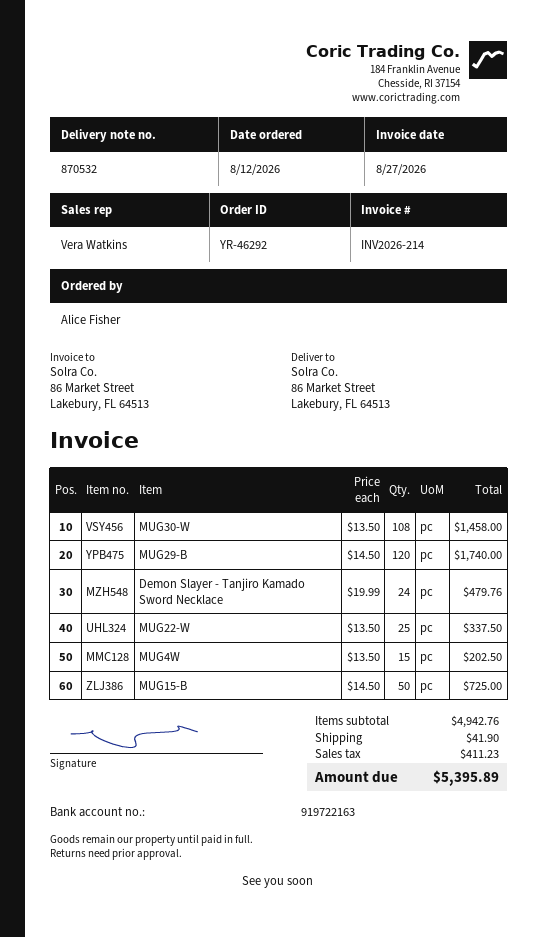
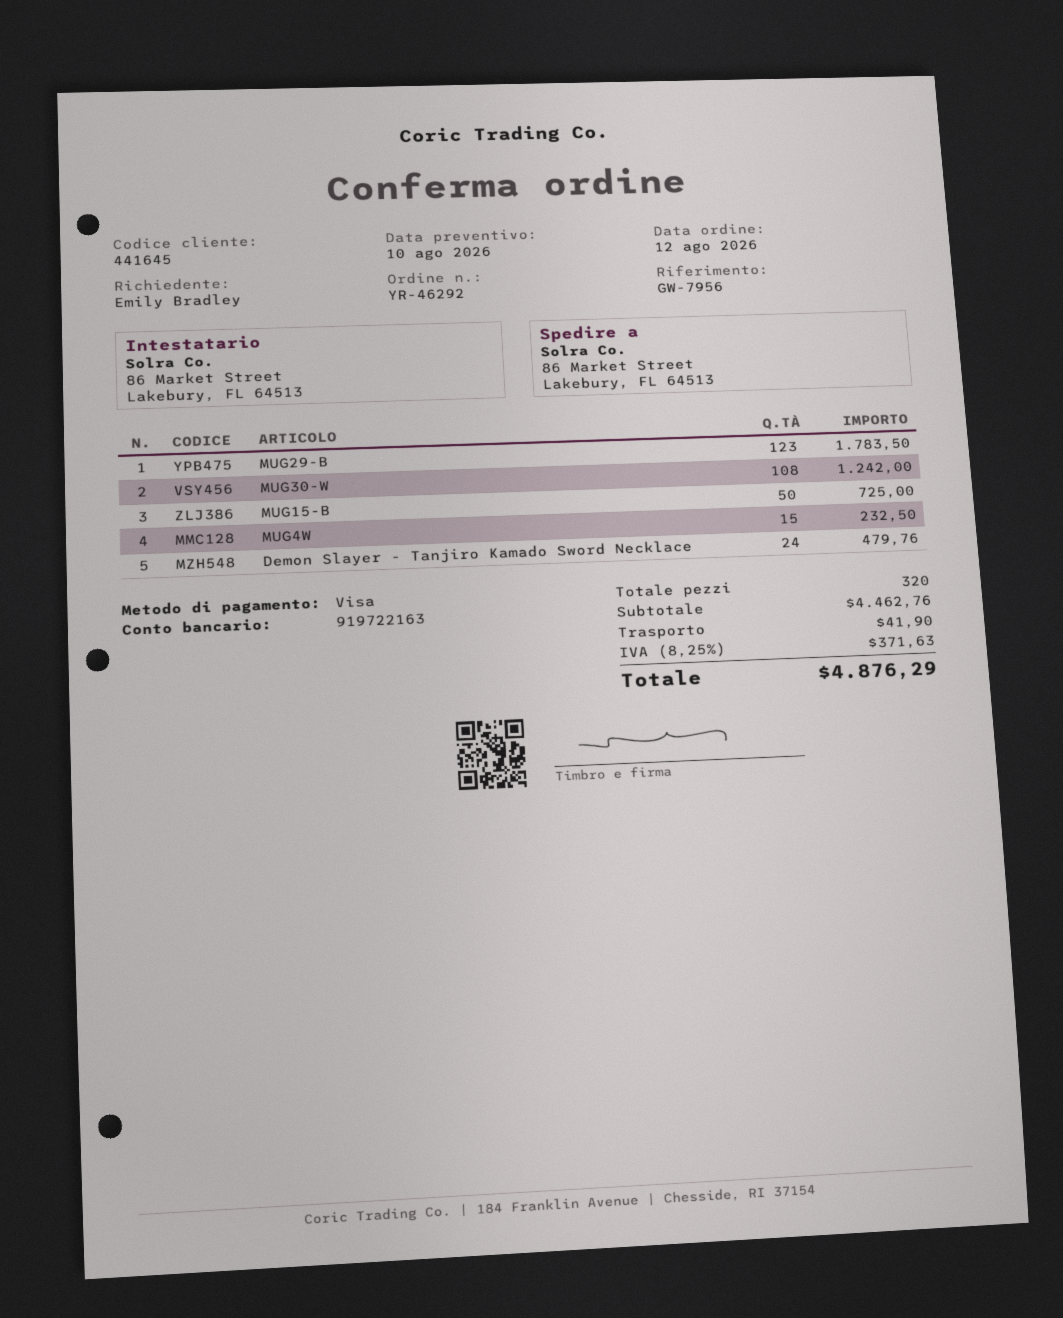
ordered by: Alice Fisher -> Emily Bradley
MUG30-W: 108 for 1458.00 -> 108 for 1242.00
MUG29-B: 120 for 1740.00 -> 123 for 1783.50
MUG22-W: 25 for 337.50 -> none
MUG4W: 15 for 202.50 -> 15 for 232.50
subtotal: 4942.76 -> 4462.76
tax: 411.23 -> 371.63
total: 5395.89 -> 4876.29

